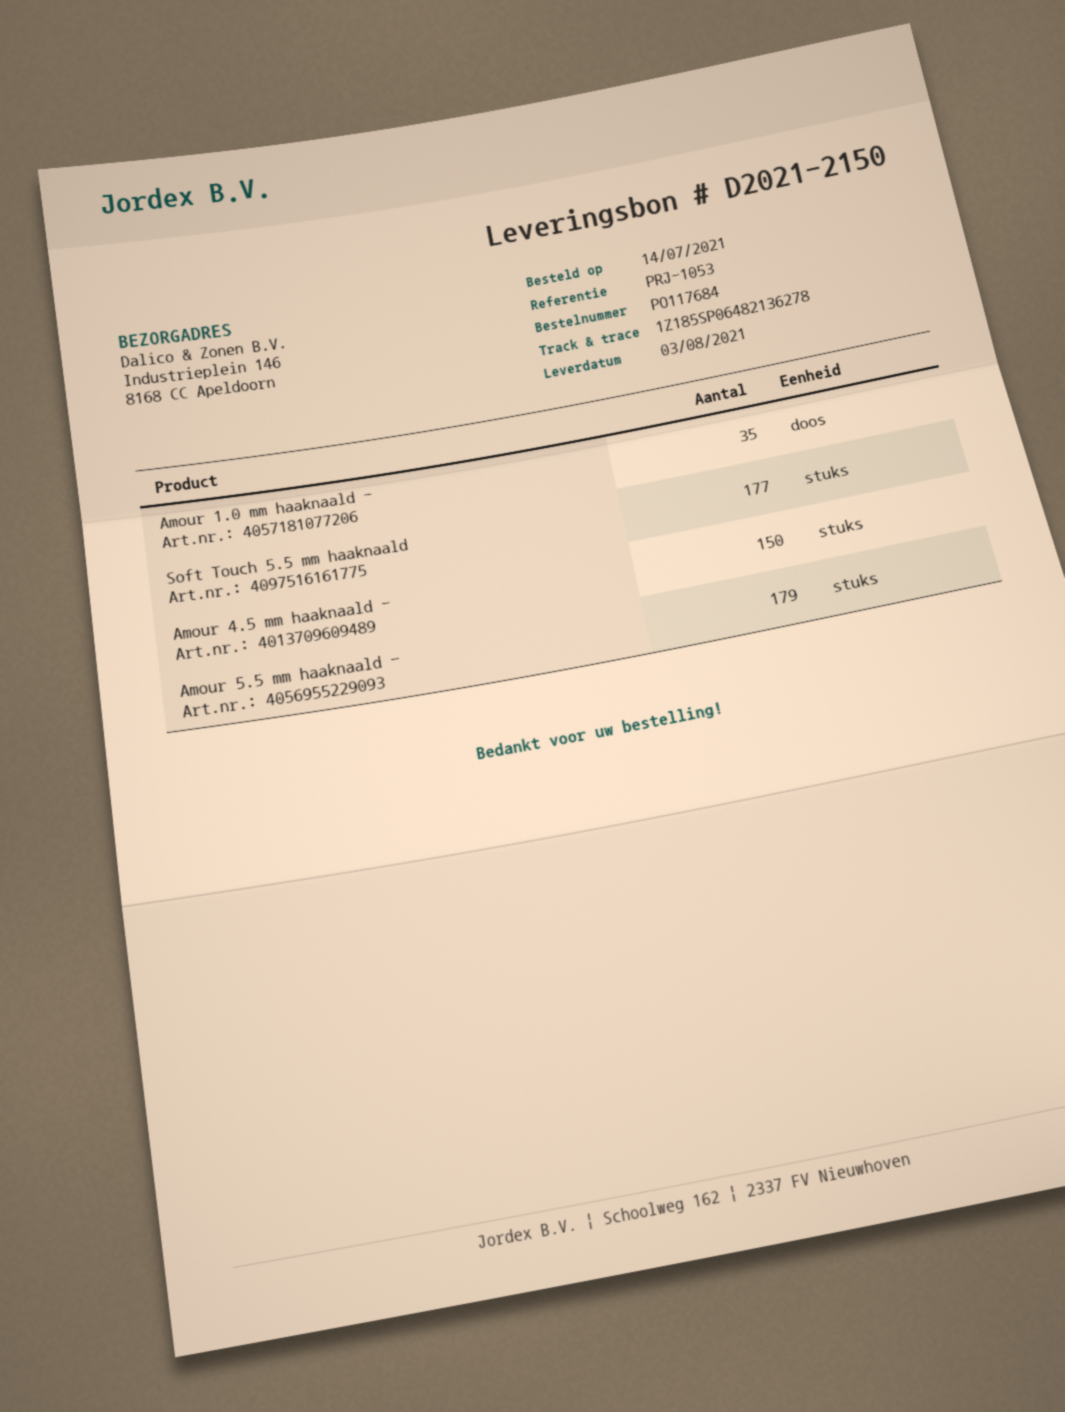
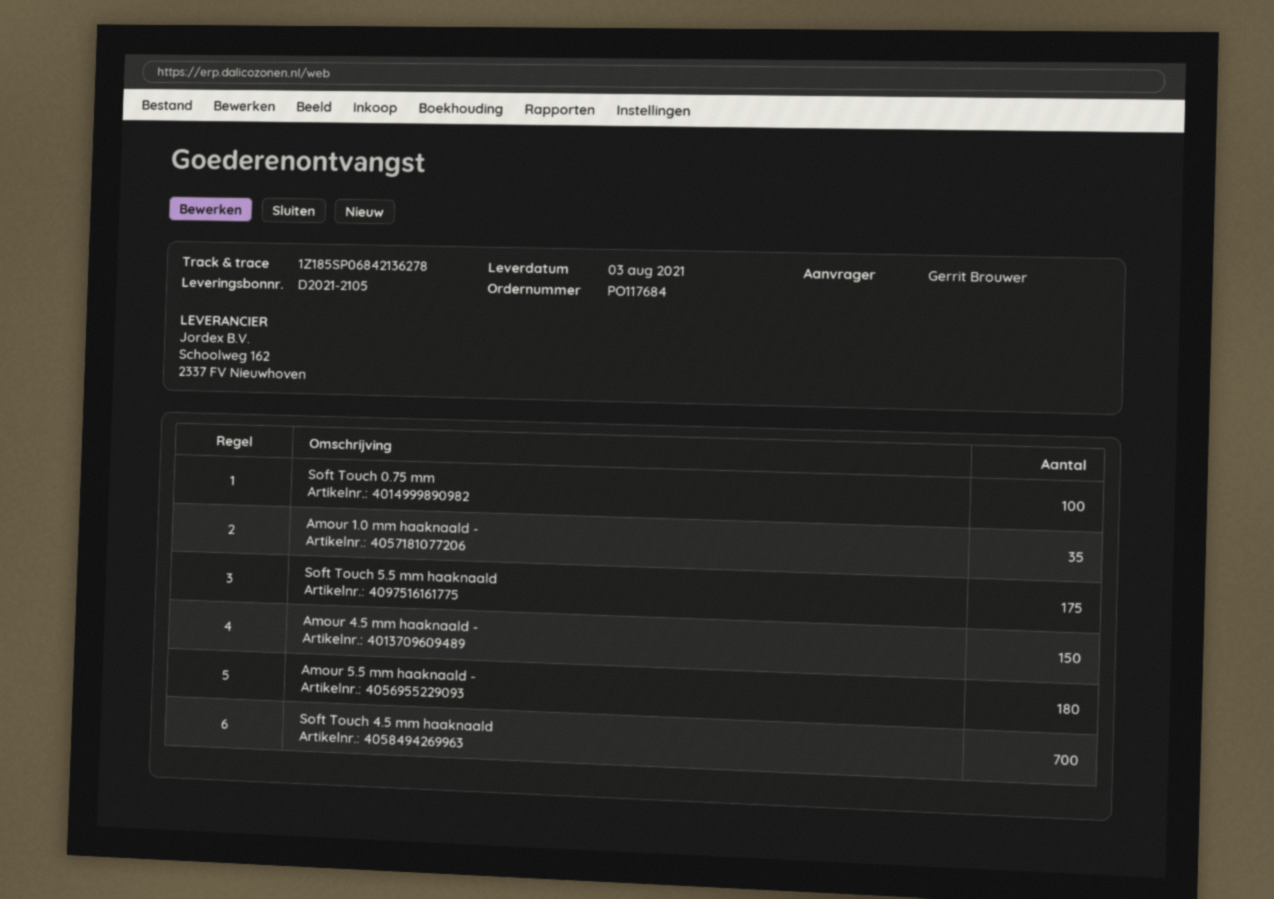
delivery note number: D2021-2150 -> D2021-2105
tracking number: 1Z185SP06482136278 -> 1Z185SP06842136278
Soft Touch 5.5 mm haaknaald: 177 -> 175
Amour 5.5 mm haaknaald -: 179 -> 180
Soft Touch 0.75 mm: none -> 100
Soft Touch 4.5 mm haaknaald: none -> 700

